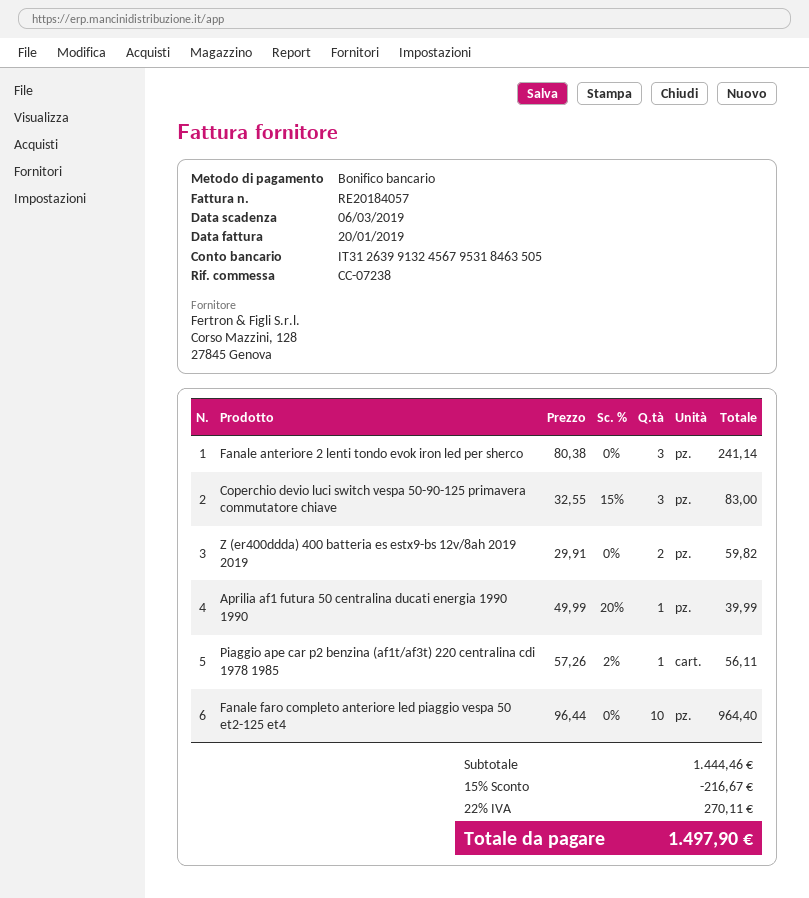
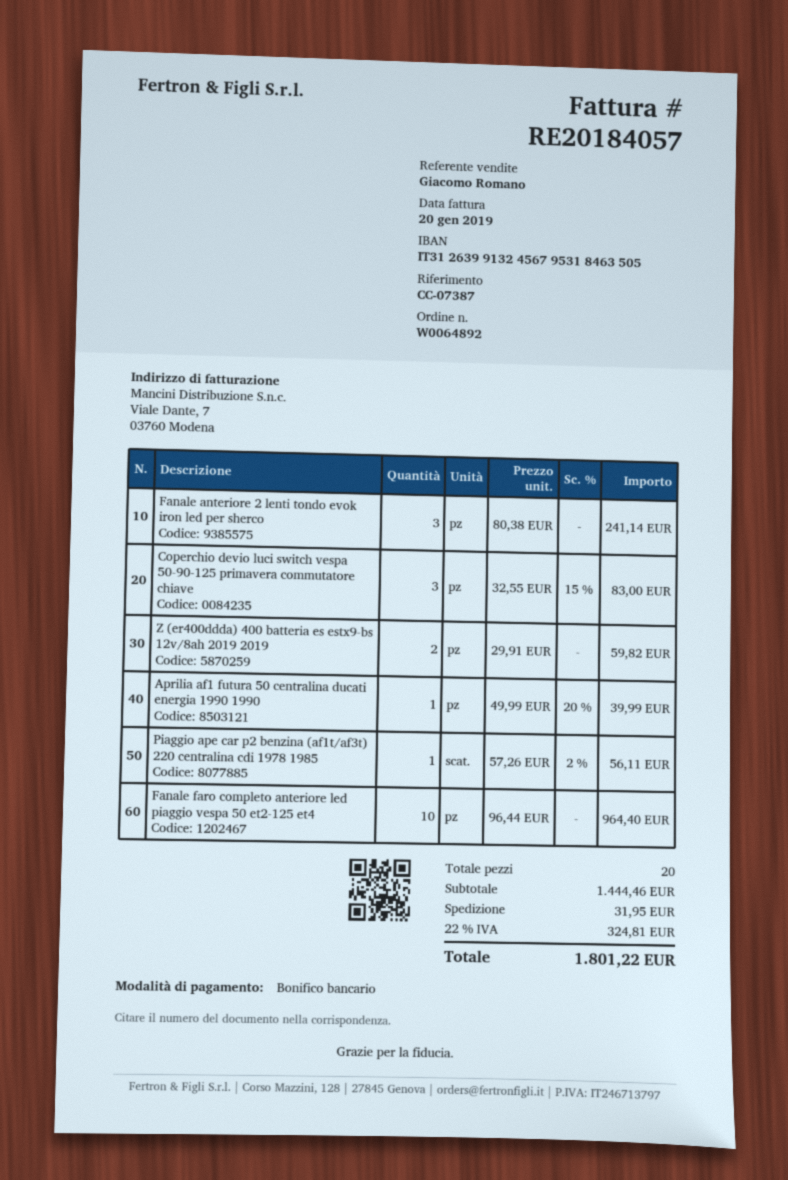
reference: CC-07238 -> CC-07387
discount: 15% = 216.67 -> none
shipping: none -> 31.95
tax: 22% = 270.11 -> 22% = 324.81
total: 1497.90 -> 1801.22

